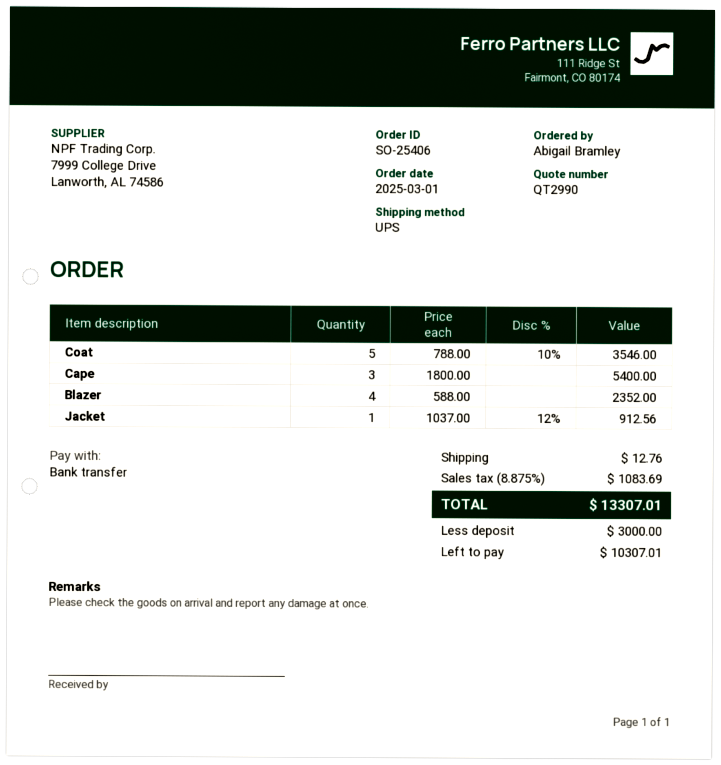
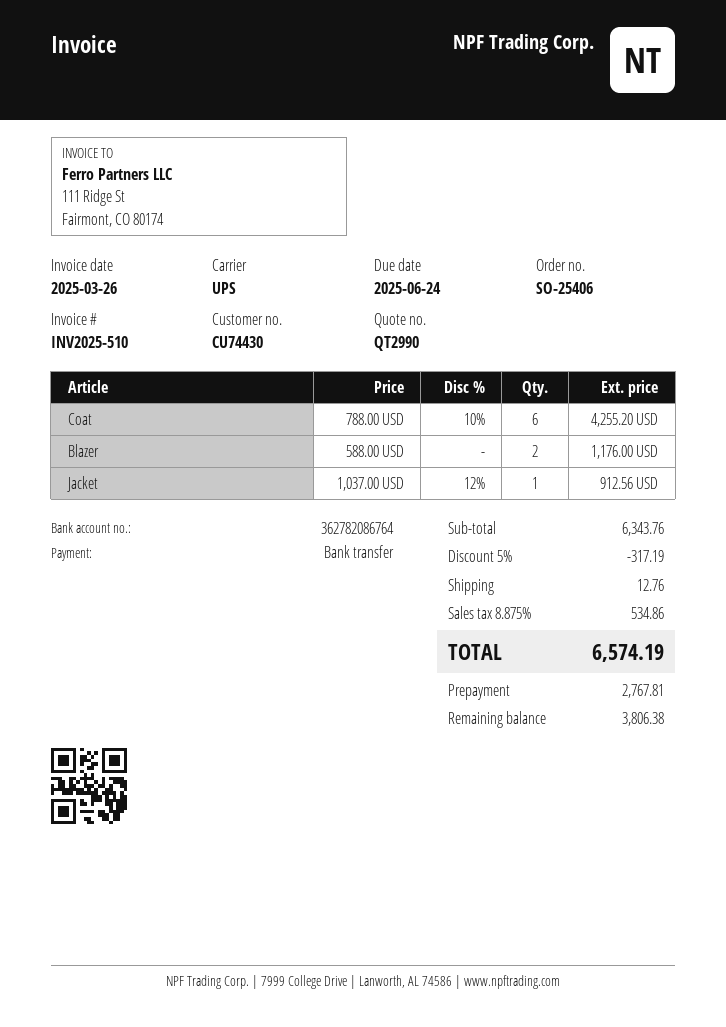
Coat: 5 x 788.00 - 10% = 3546.00 -> 6 x 788.00 - 10% = 4255.20
Cape: 3 x 1800.00 = 5400.00 -> none
Blazer: 4 x 588.00 = 2352.00 -> 2 x 588.00 = 1176.00
discount: none -> 5% = 317.19
tax: 8.875% = 1083.69 -> 8.875% = 534.86
total: 13307.01 -> 6574.19
deposit: 3000.00 -> 2767.81
balance: 10307.01 -> 3806.38

